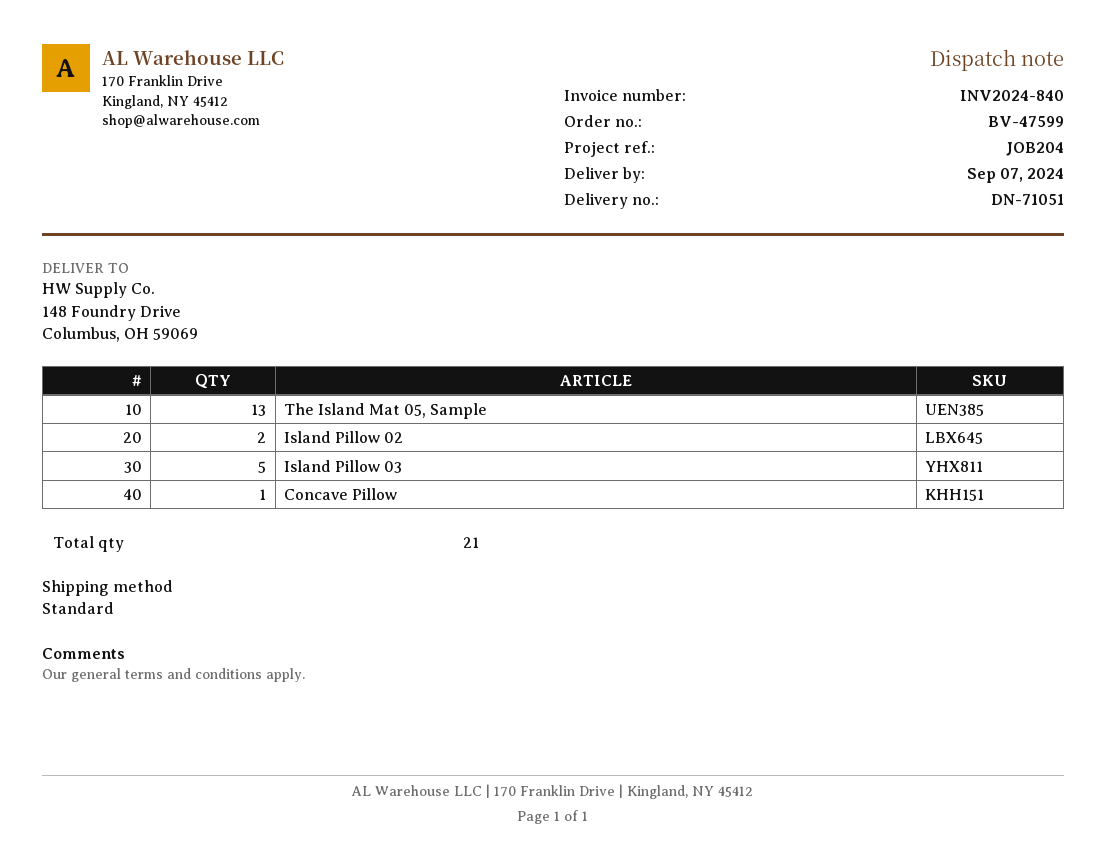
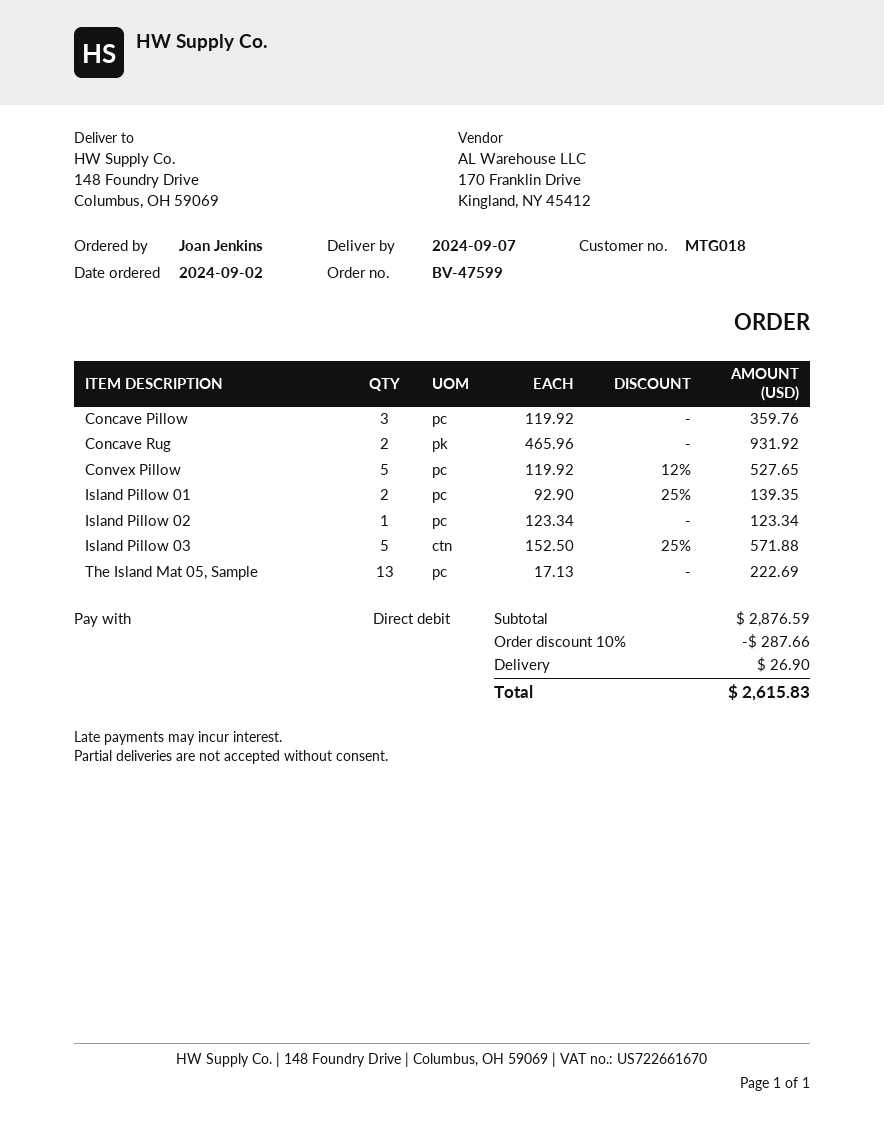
Island Pillow 02: 2 -> 1
Concave Pillow: 1 -> 3
Concave Rug: none -> 2
Convex Pillow: none -> 5
Island Pillow 01: none -> 2

